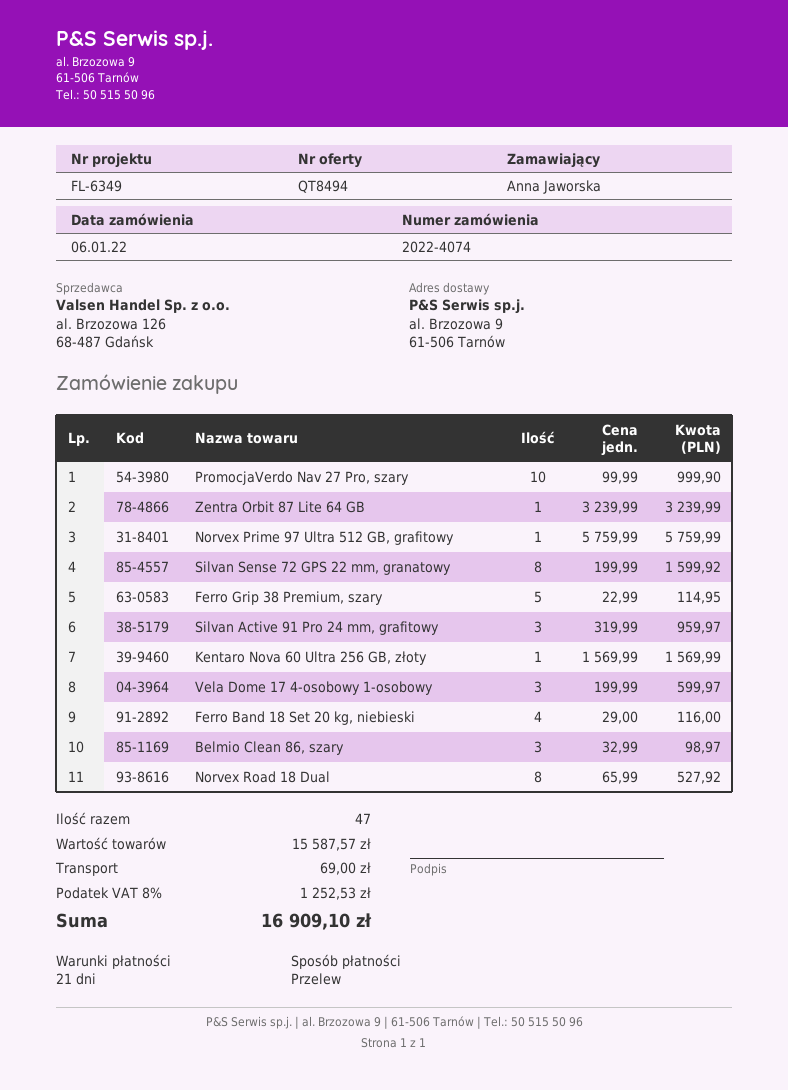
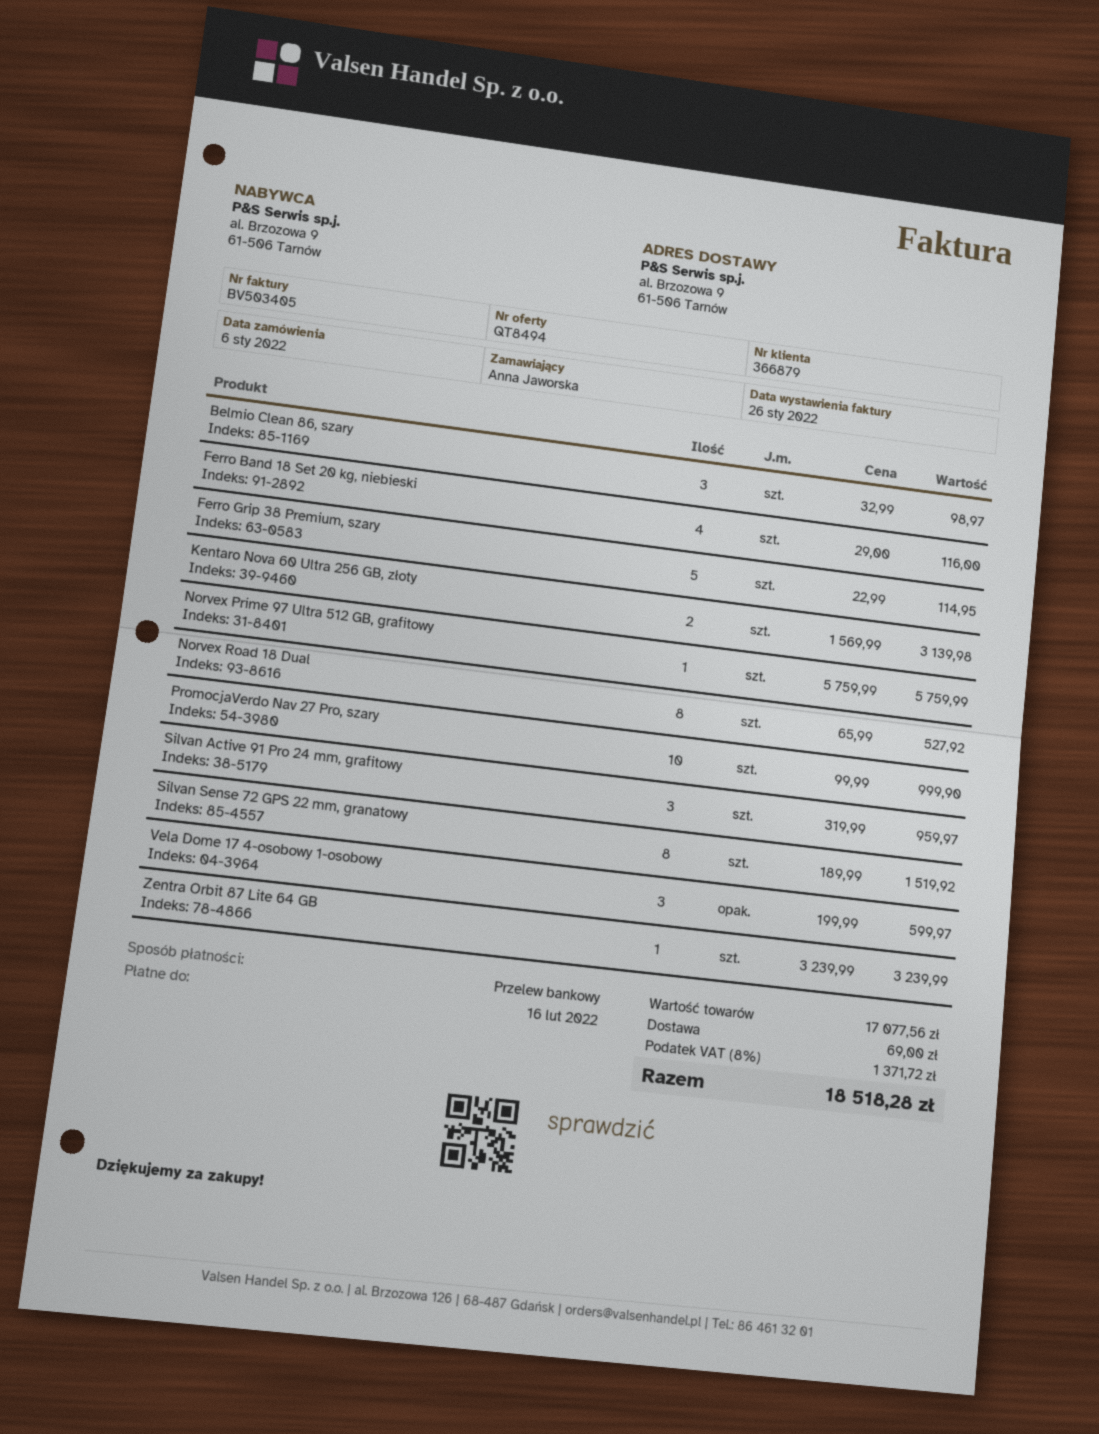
Silvan Sense 72 GPS 22 mm, granatowy: 8 x 199.99 = 1599.92 -> 8 x 189.99 = 1519.92
Kentaro Nova 60 Ultra 256 GB, złoty: 1 x 1569.99 = 1569.99 -> 2 x 1569.99 = 3139.98
subtotal: 15587.57 -> 17077.56
tax: 8% = 1252.53 -> 8% = 1371.72
total: 16909.10 -> 18518.28

